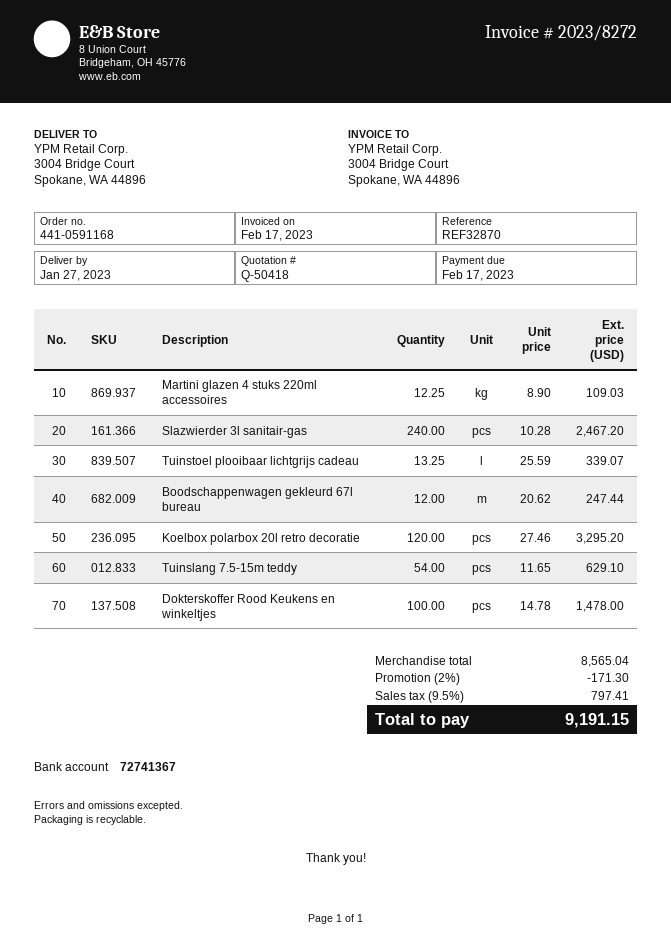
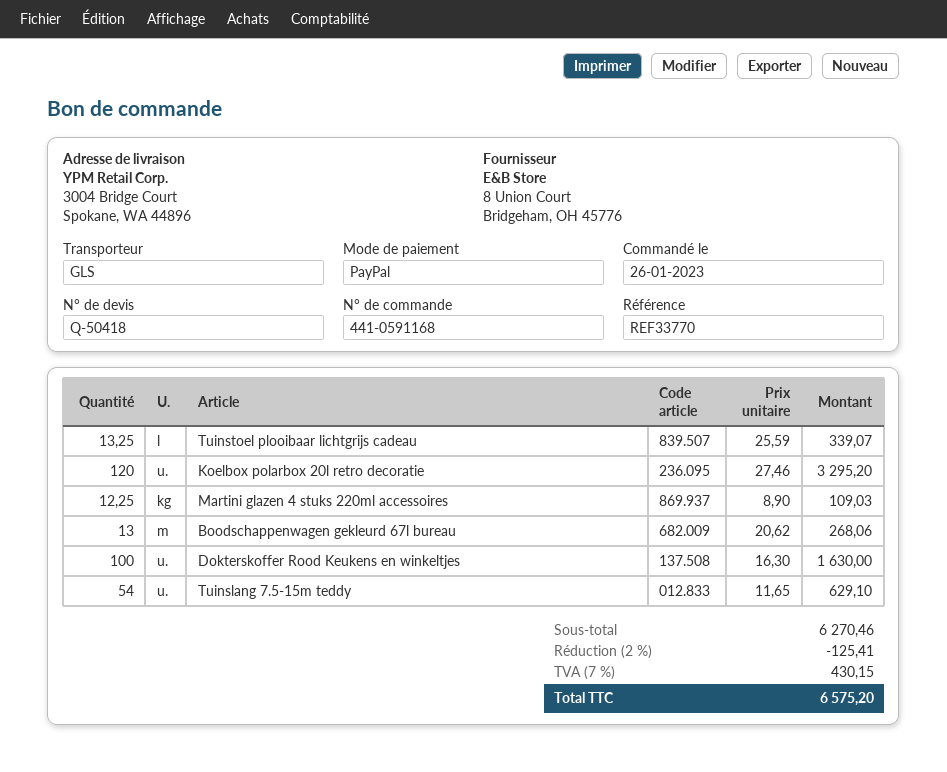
reference: REF32870 -> REF33770
Slazwierder 3l sanitair-gas: 240 x 10.28 = 2467.20 -> none
Boodschappenwagen gekleurd 67l bureau: 12 x 20.62 = 247.44 -> 13 x 20.62 = 268.06
Dokterskoffer Rood Keukens en winkeltjes: 100 x 14.78 = 1478.00 -> 100 x 16.30 = 1630.00
subtotal: 8565.04 -> 6270.46
discount: 2% = 171.30 -> 2% = 125.41
tax: 9.5% = 797.41 -> 7% = 430.15
total: 9191.15 -> 6575.20

